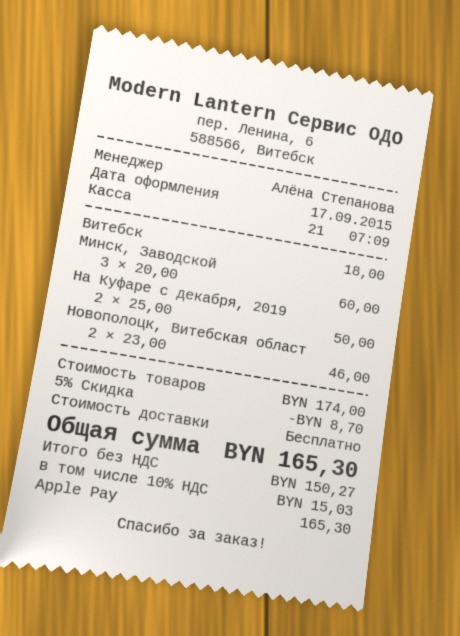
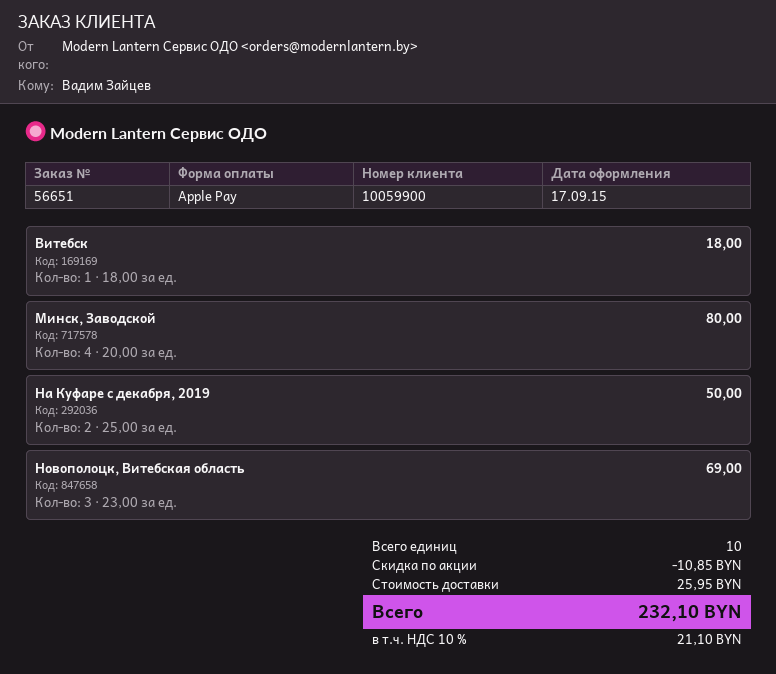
Минск, Заводской: 3 x 20.00 = 60.00 -> 4 x 20.00 = 80.00
Новополоцк, Витебская област: 2 x 23.00 = 46.00 -> 3 x 23.00 = 69.00
discount: 8.70 -> 10.85
shipping: 0.00 -> 25.95
tax: 10% = 15.03 -> 10% = 21.10
total: 165.30 -> 232.10

